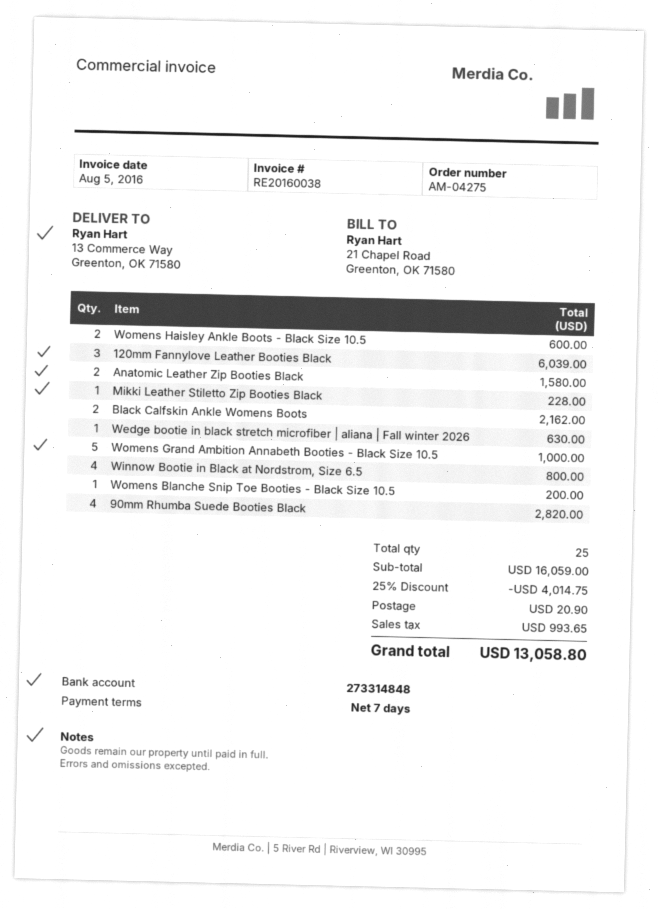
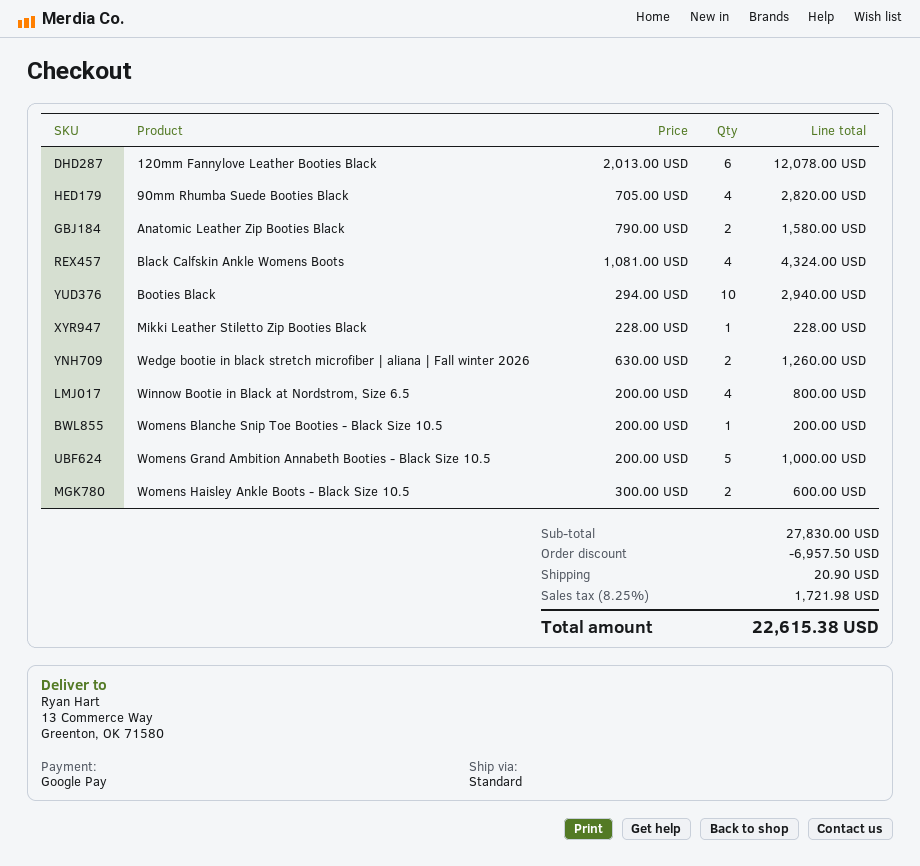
120mm Fannylove Leather Booties Black: 3 for 6039.00 -> 6 for 12078.00
Black Calfskin Ankle Womens Boots: 2 for 2162.00 -> 4 for 4324.00
Wedge bootie in black stretch microfiber | aliana | Fall winter 2026: 1 for 630.00 -> 2 for 1260.00
Booties Black: none -> 10 for 2940.00
subtotal: 16059.00 -> 27830.00
discount: 4014.75 -> 6957.50
tax: 993.65 -> 1721.98
total: 13058.80 -> 22615.38

